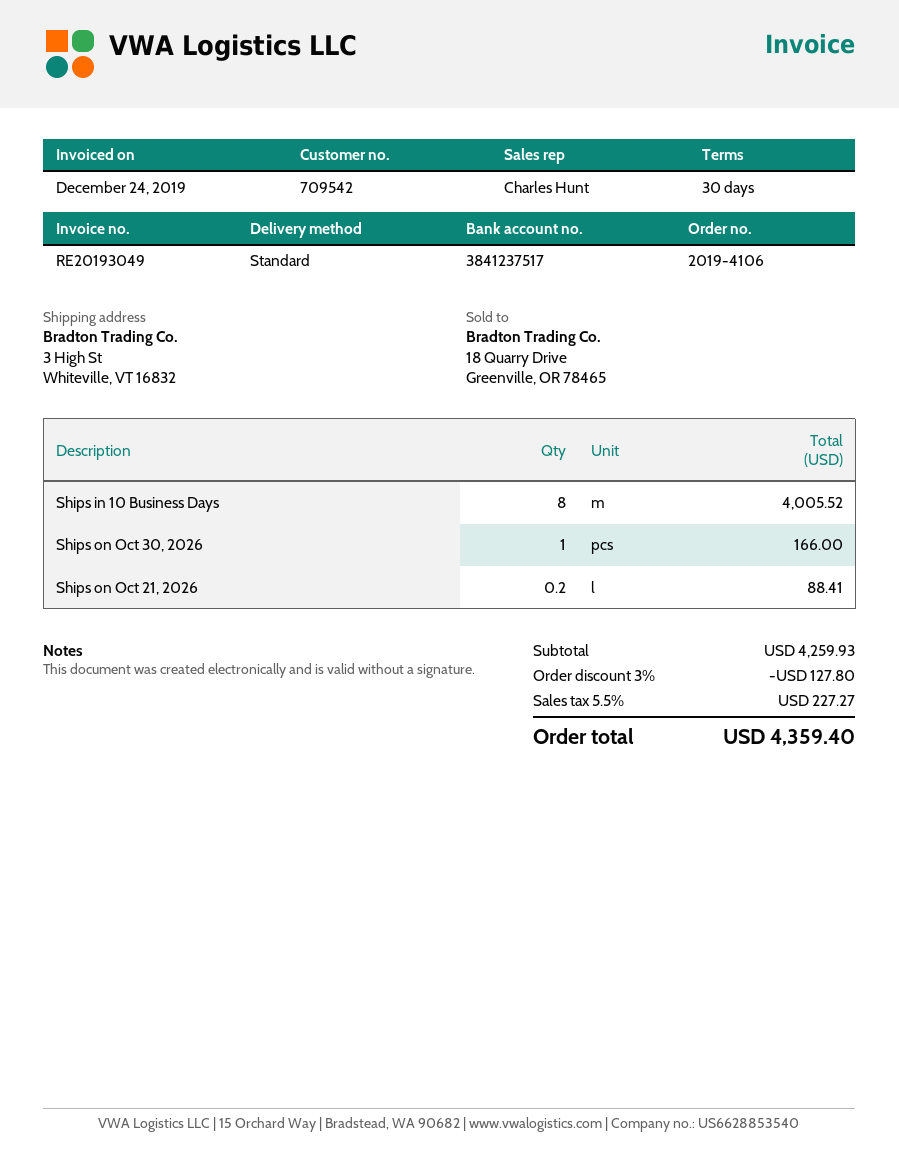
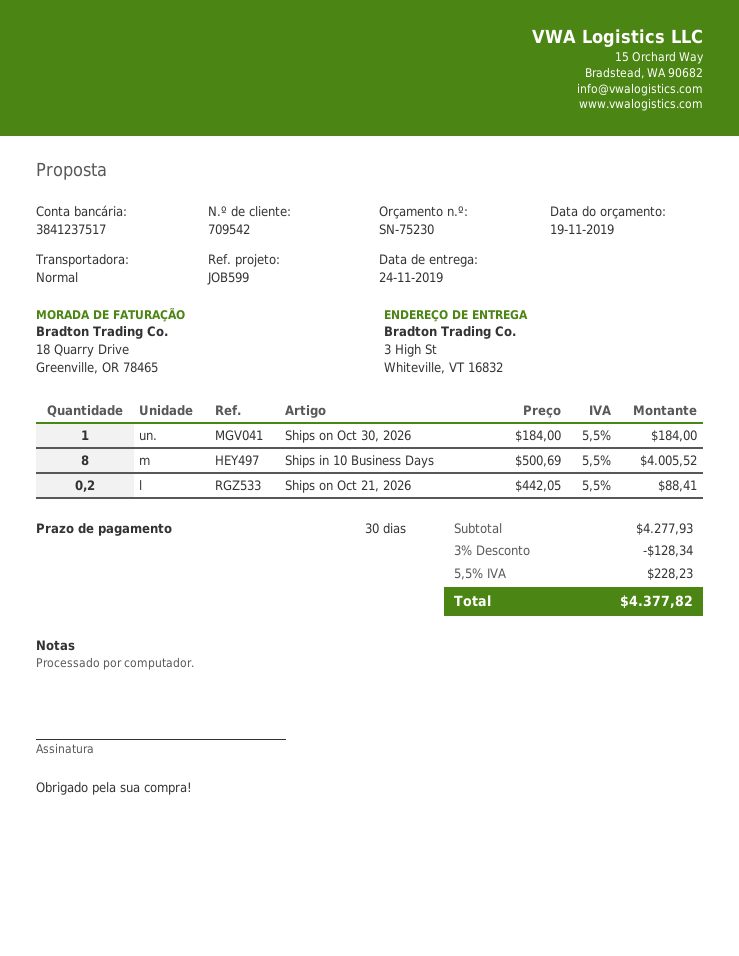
Ships on Oct 30, 2026: 1 for 166.00 -> 1 for 184.00
subtotal: 4259.93 -> 4277.93
discount: 3% = 127.80 -> 3% = 128.34
tax: 5.5% = 227.27 -> 5.5% = 228.23
total: 4359.40 -> 4377.82

